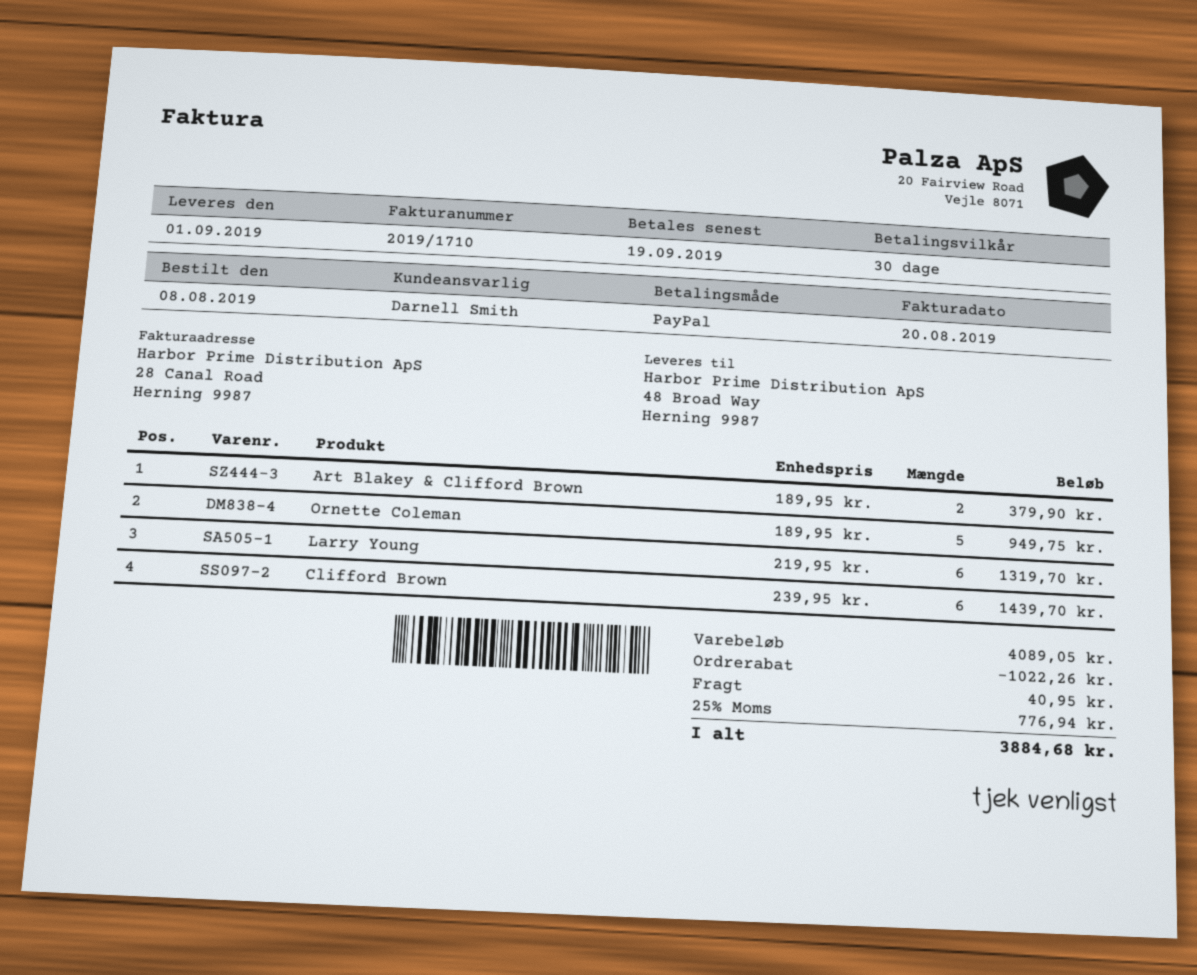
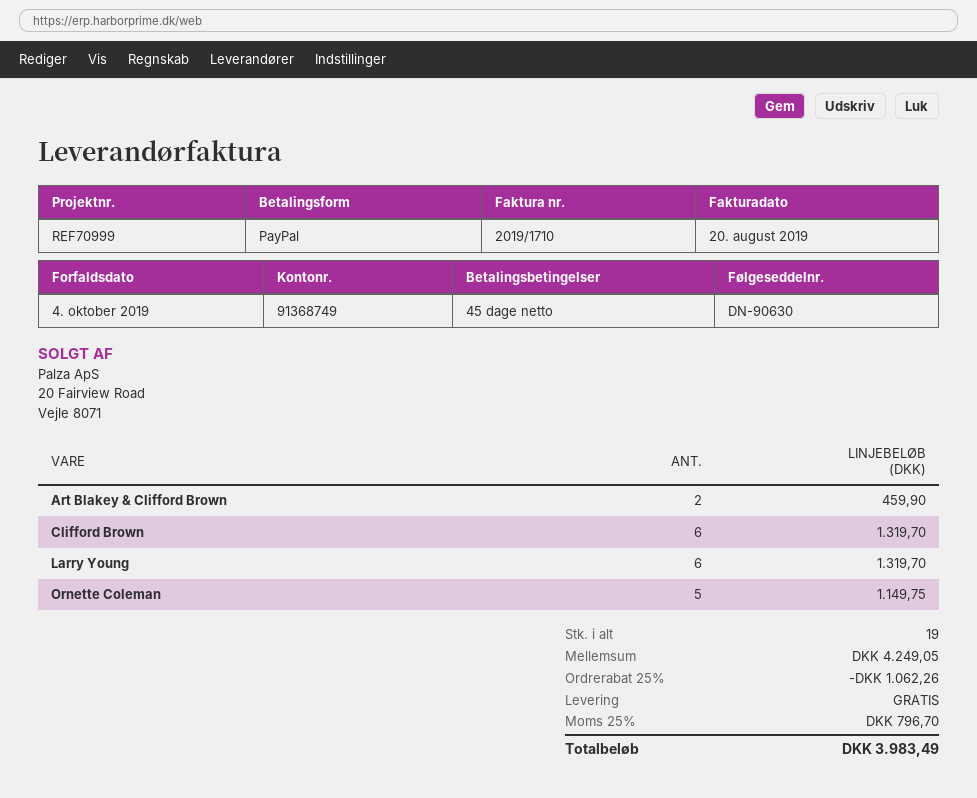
payment terms: 30 days -> 45 days
due date: 2019-09-19 -> 2019-10-04
Art Blakey & Clifford Brown: 2 for 379.90 -> 2 for 459.90
Ornette Coleman: 5 for 949.75 -> 5 for 1149.75
Clifford Brown: 6 for 1439.70 -> 6 for 1319.70
subtotal: 4089.05 -> 4249.05
discount: 1022.26 -> 1062.26
shipping: 40.95 -> 0.00
tax: 25% = 776.94 -> 25% = 796.70
total: 3884.68 -> 3983.49

